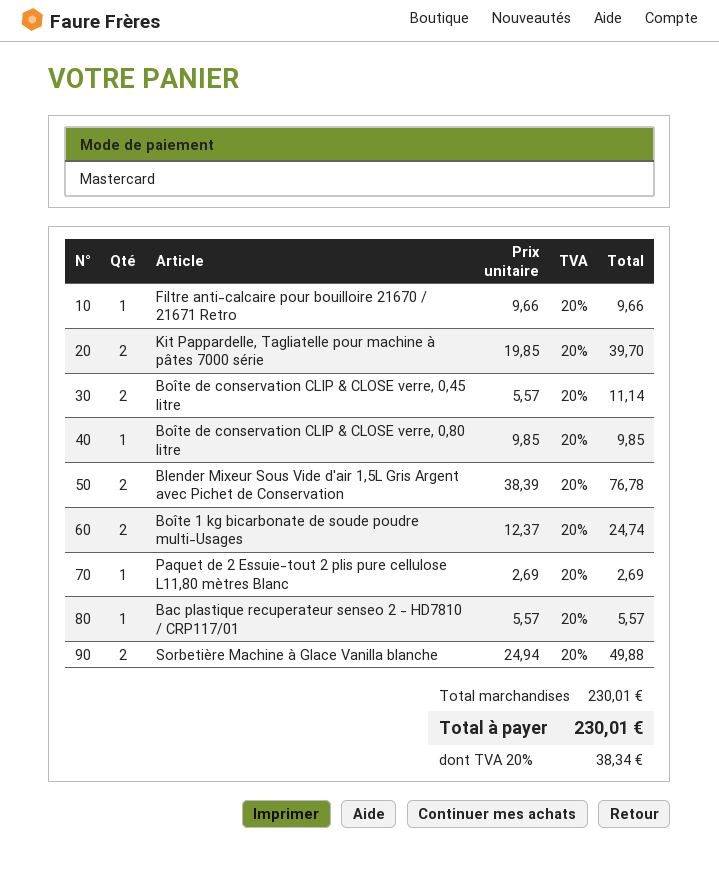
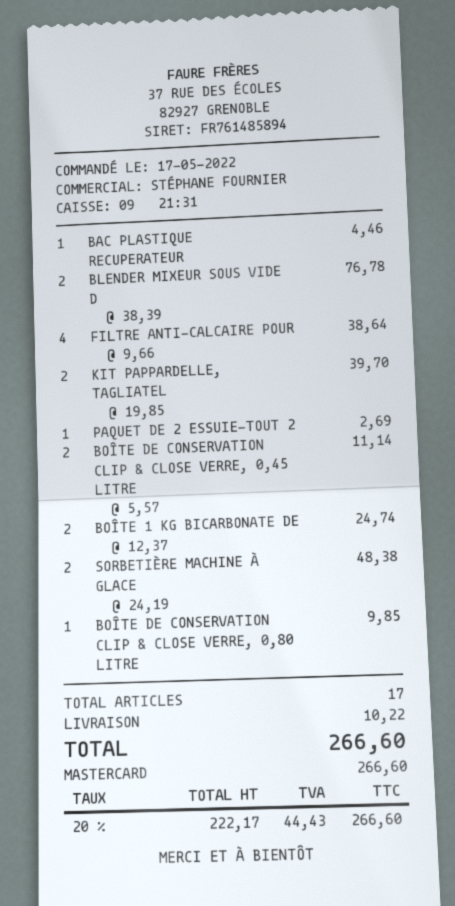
Filtre anti-calcaire pour bouilloire 21670 / 21671 Retro: 1 x 9.66 = 9.66 -> 4 x 9.66 = 38.64
Bac plastique recuperateur senseo 2 - HD7810 / CRP117/01: 1 x 5.57 = 5.57 -> 1 x 4.46 = 4.46
Sorbetière Machine à Glace Vanilla blanche: 2 x 24.94 = 49.88 -> 2 x 24.19 = 48.38
shipping: none -> 10.22
tax: 20% = 38.34 -> 20% = 44.43
total: 230.01 -> 266.60

